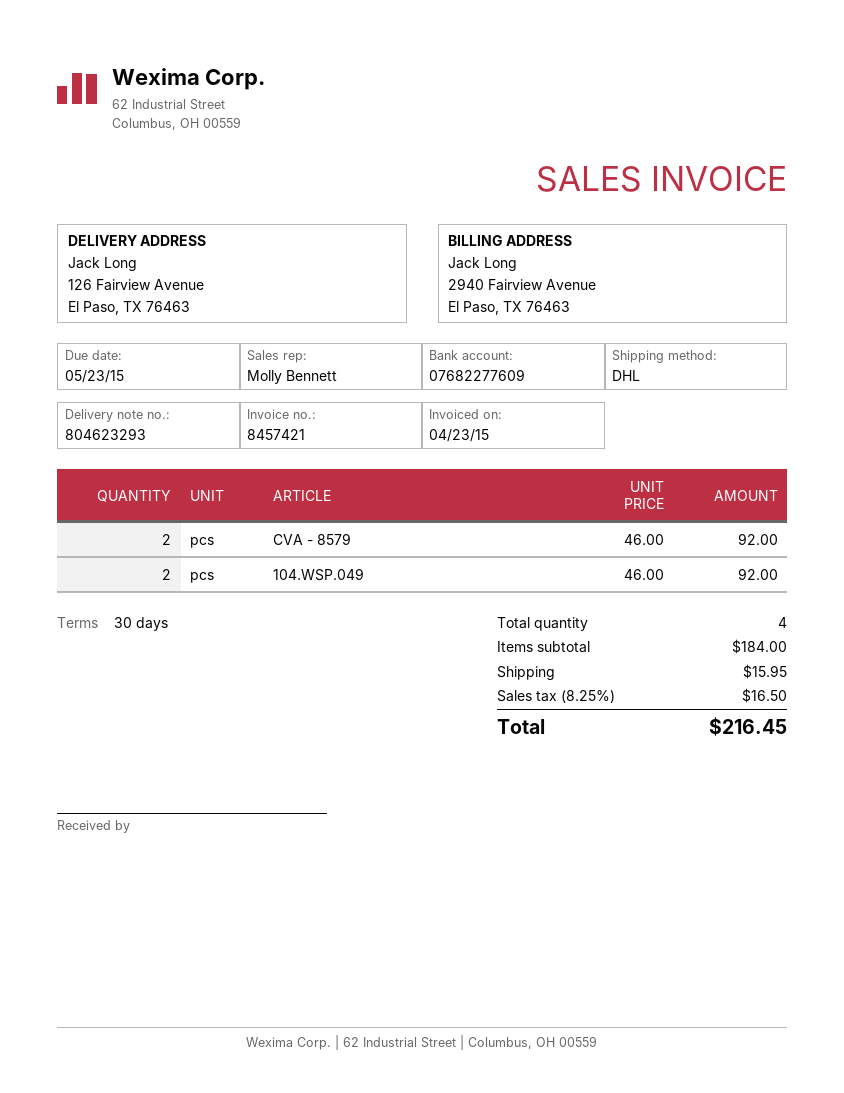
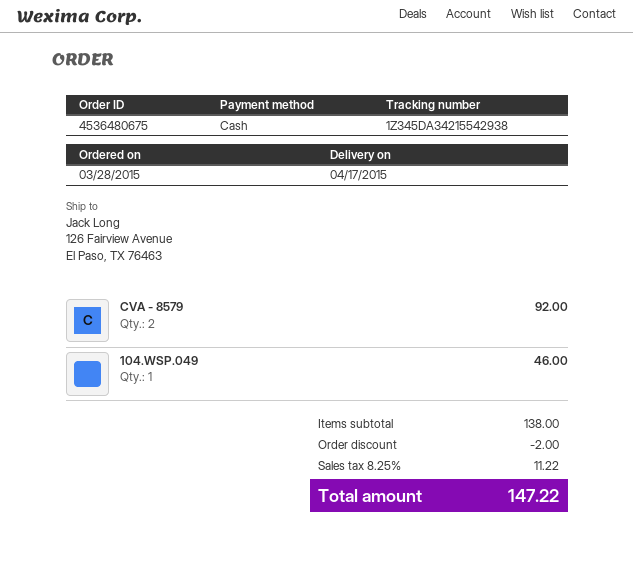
104.WSP.049: 2 for 92.00 -> 1 for 46.00
subtotal: 184.00 -> 138.00
discount: none -> 2.00
shipping: 15.95 -> none
tax: 8.25% = 16.50 -> 8.25% = 11.22
total: 216.45 -> 147.22

